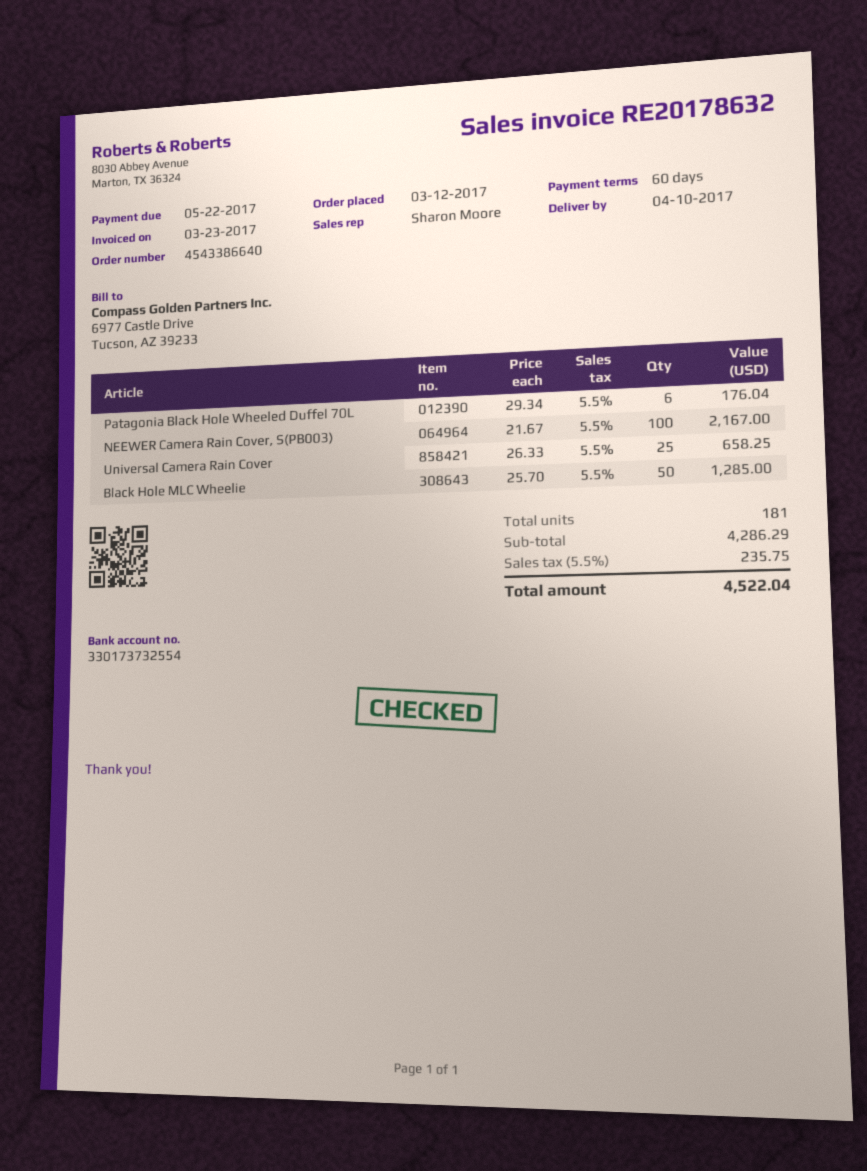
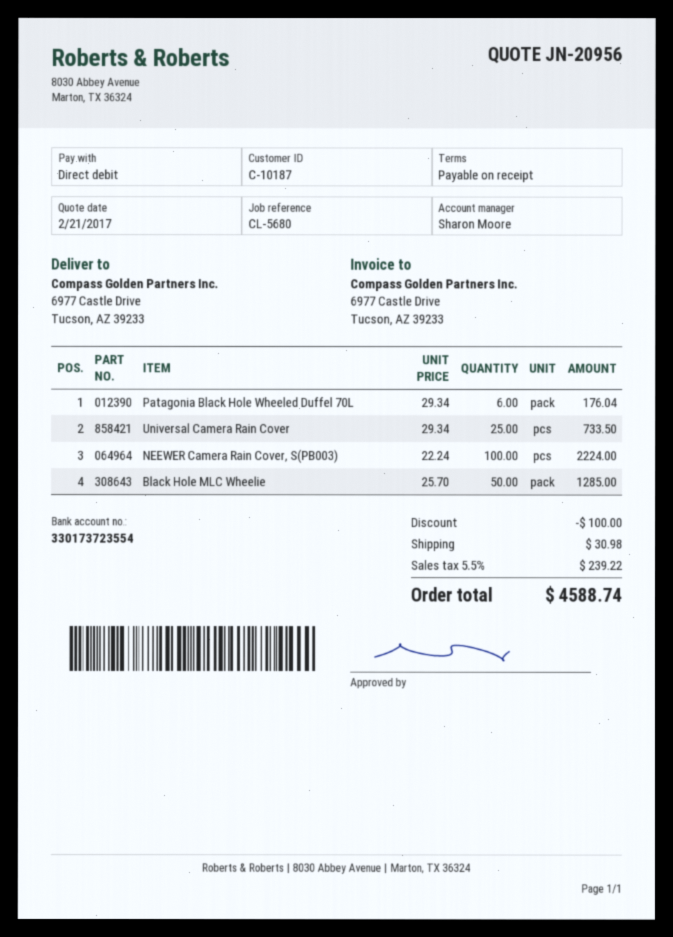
payment terms: 60 days -> on receipt
bank account: 330173732554 -> 330173723554
NEEWER Camera Rain Cover, S(PB003): 100 x 21.67 = 2167.00 -> 100 x 22.24 = 2224.00
Universal Camera Rain Cover: 25 x 26.33 = 658.25 -> 25 x 29.34 = 733.50
discount: none -> 100.00
shipping: none -> 30.98
tax: 5.5% = 235.75 -> 5.5% = 239.22
total: 4522.04 -> 4588.74

